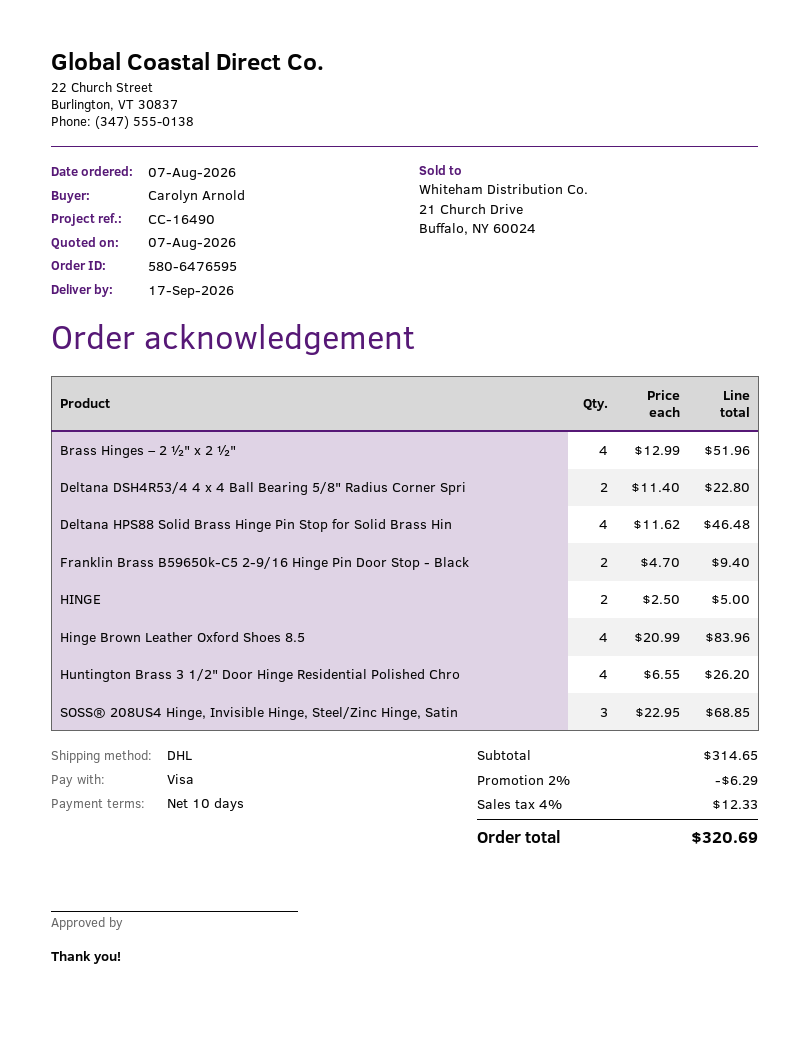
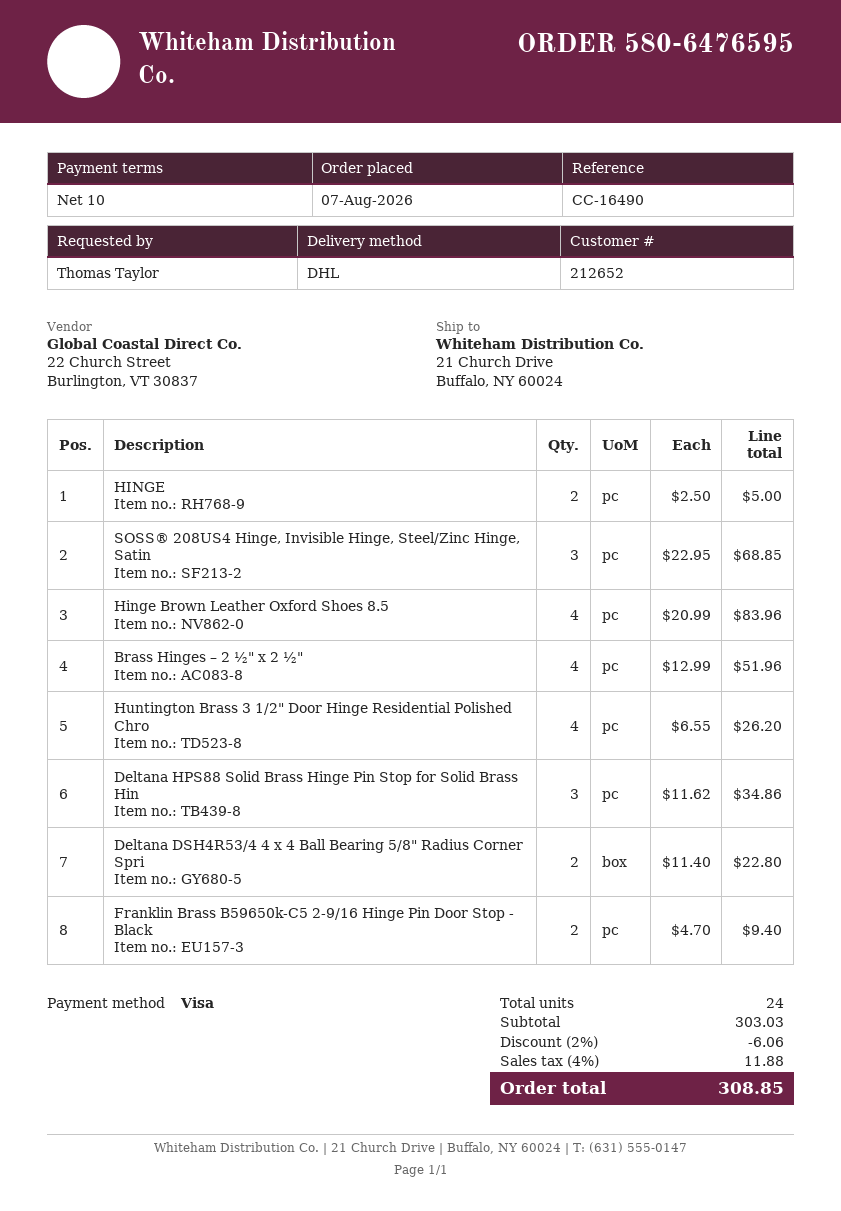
ordered by: Carolyn Arnold -> Thomas Taylor
Deltana HPS88 Solid Brass Hinge Pin Stop for Solid Brass Hin: 4 x 11.62 = 46.48 -> 3 x 11.62 = 34.86
subtotal: 314.65 -> 303.03
discount: 2% = 6.29 -> 2% = 6.06
tax: 4% = 12.33 -> 4% = 11.88
total: 320.69 -> 308.85

